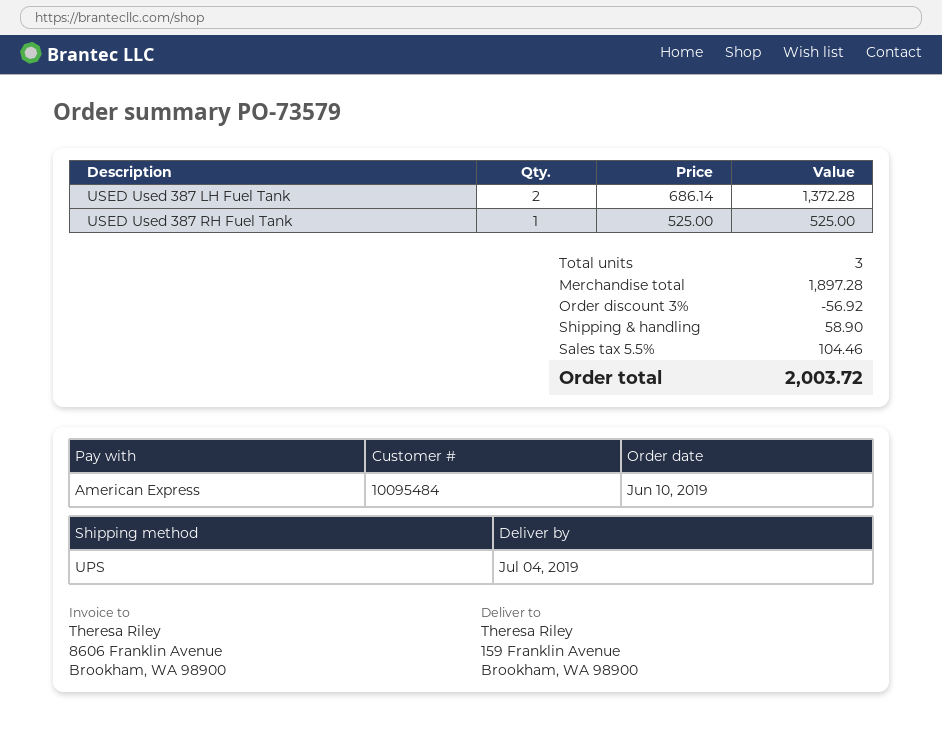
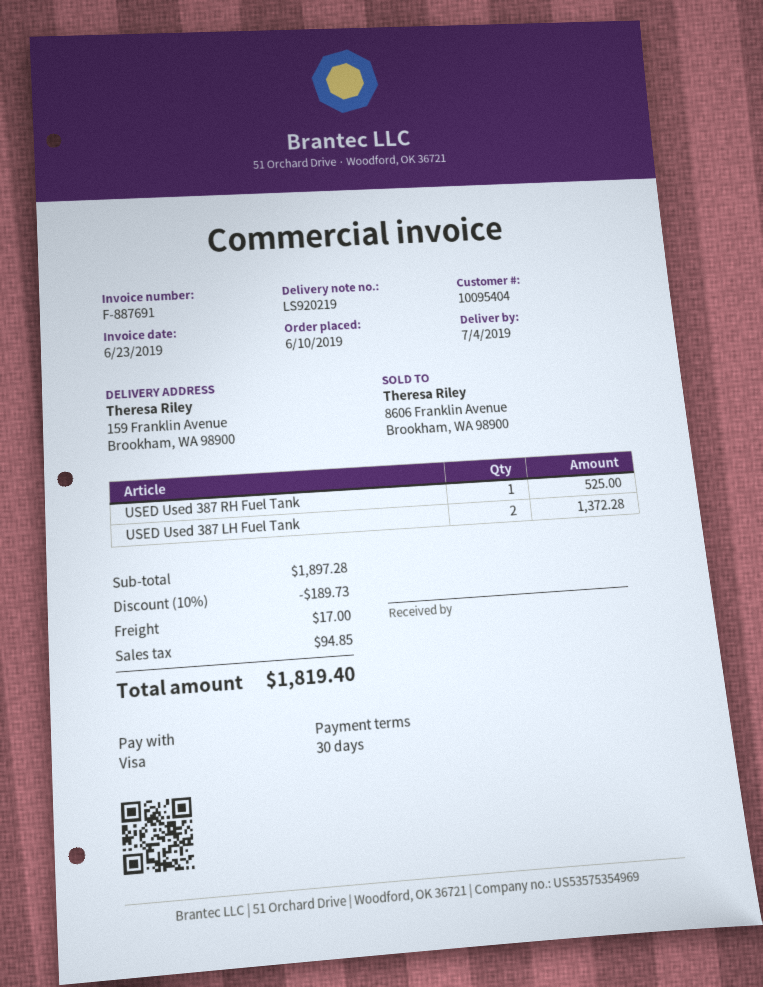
customer number: 10095484 -> 10095404
payment method: American Express -> Visa
discount: 3% = 56.92 -> 10% = 189.73
shipping: 58.90 -> 17.00
tax: 104.46 -> 94.85
total: 2003.72 -> 1819.40

